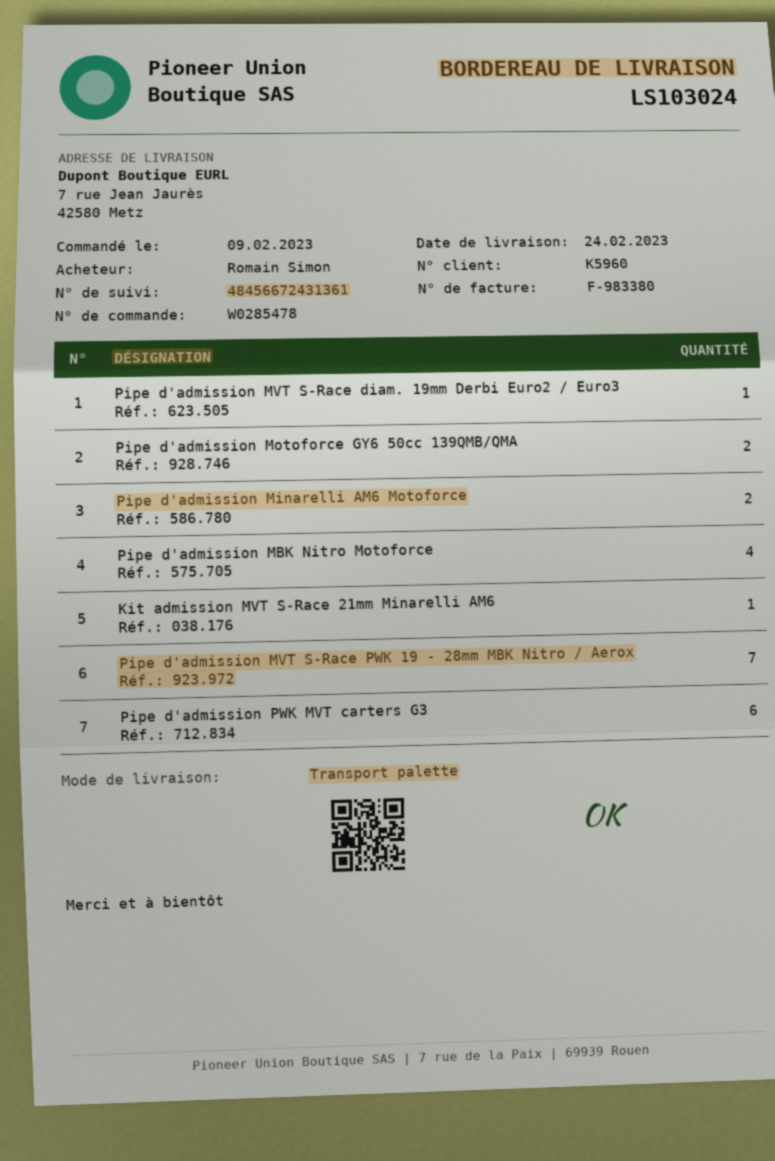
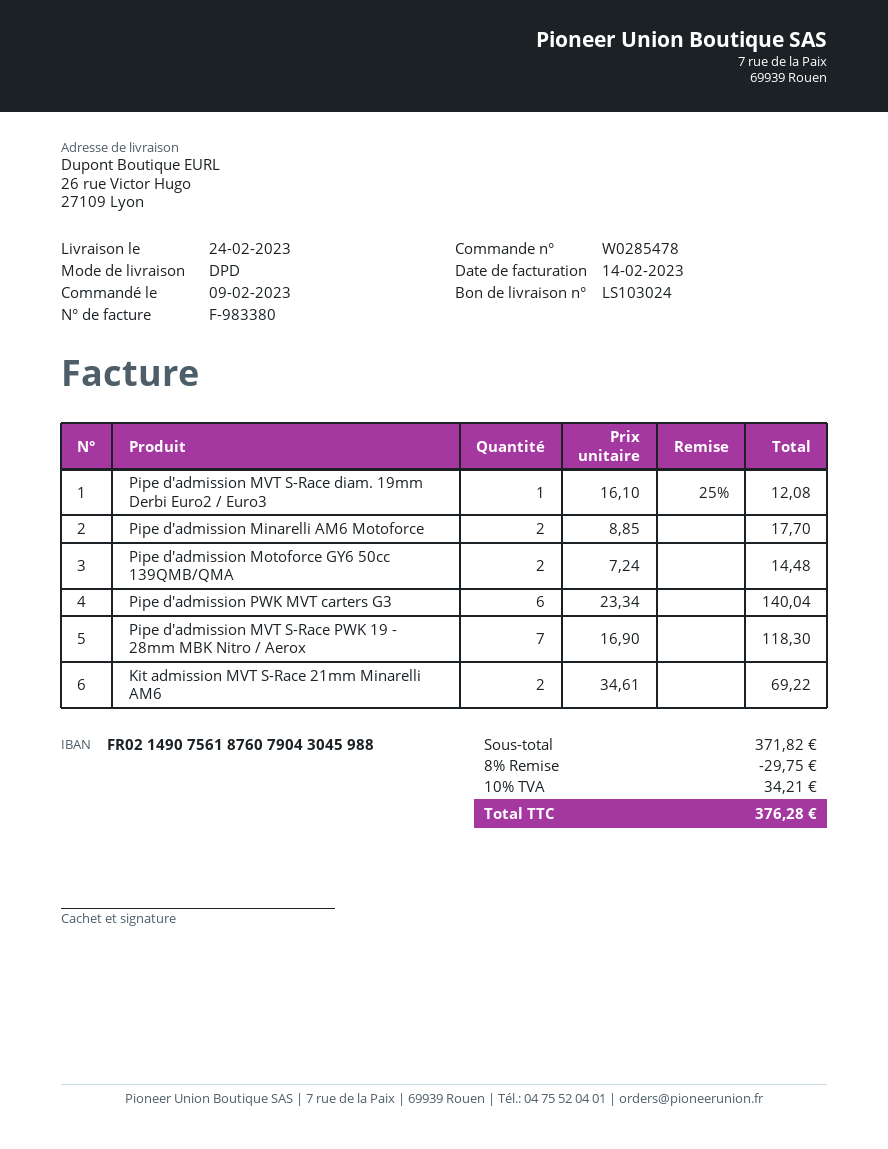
shipping method: pallet freight -> DPD
ship to: 7 rue Jean Jaurès, 42580 Metz -> 26 rue Victor Hugo, 27109 Lyon
Pipe d'admission MBK Nitro Motoforce: 4 -> none
Kit admission MVT S-Race 21mm Minarelli AM6: 1 -> 2

